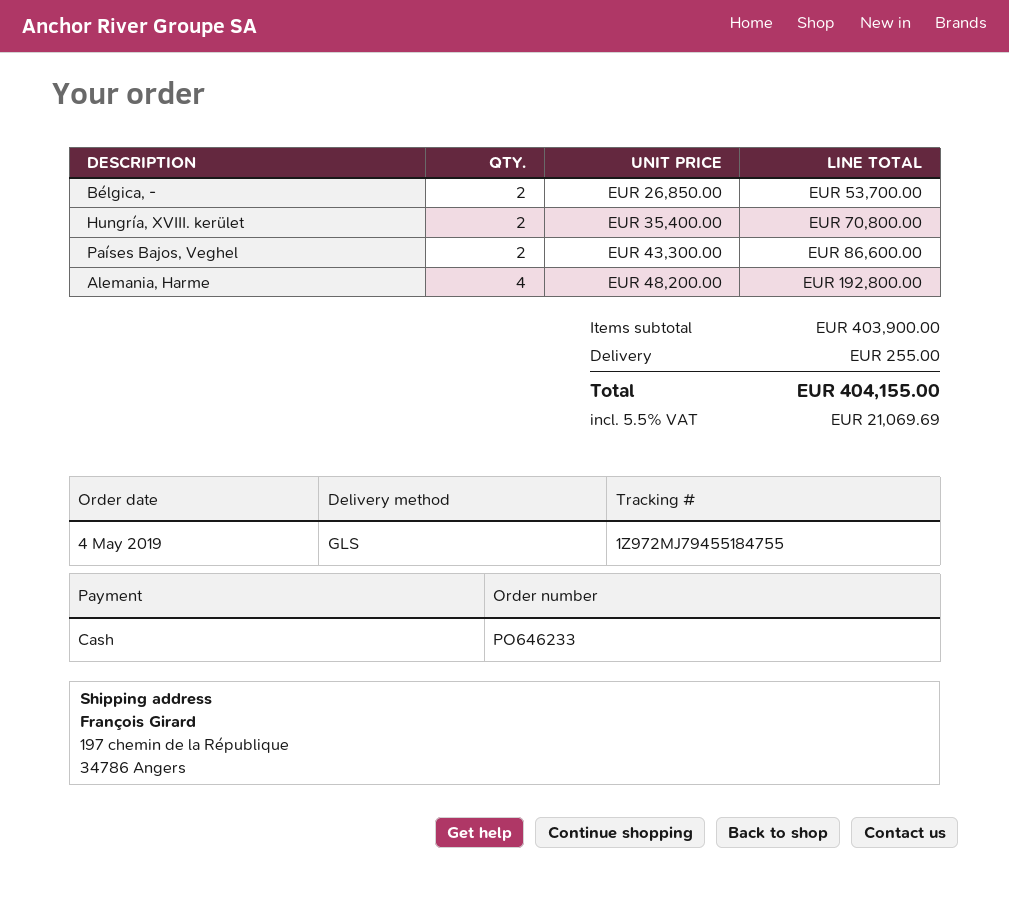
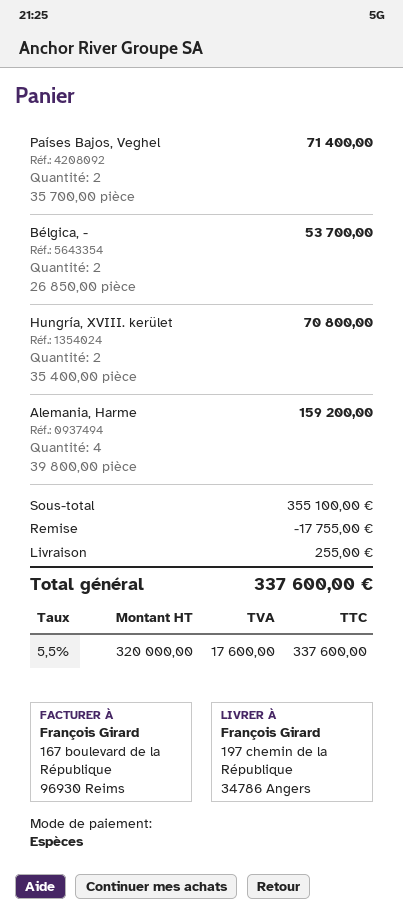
Países Bajos, Veghel: 2 x 43300.00 = 86600.00 -> 2 x 35700.00 = 71400.00
Alemania, Harme: 4 x 48200.00 = 192800.00 -> 4 x 39800.00 = 159200.00
subtotal: 403900.00 -> 355100.00
discount: none -> 17755.00
tax: 5.5% = 21069.69 -> 5.5% = 17600.00
total: 404155.00 -> 337600.00

